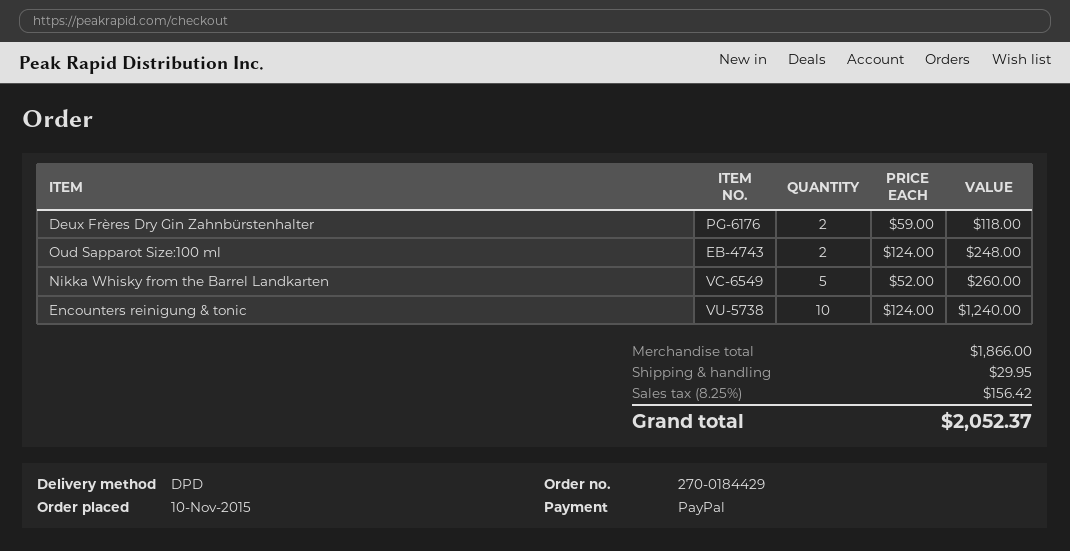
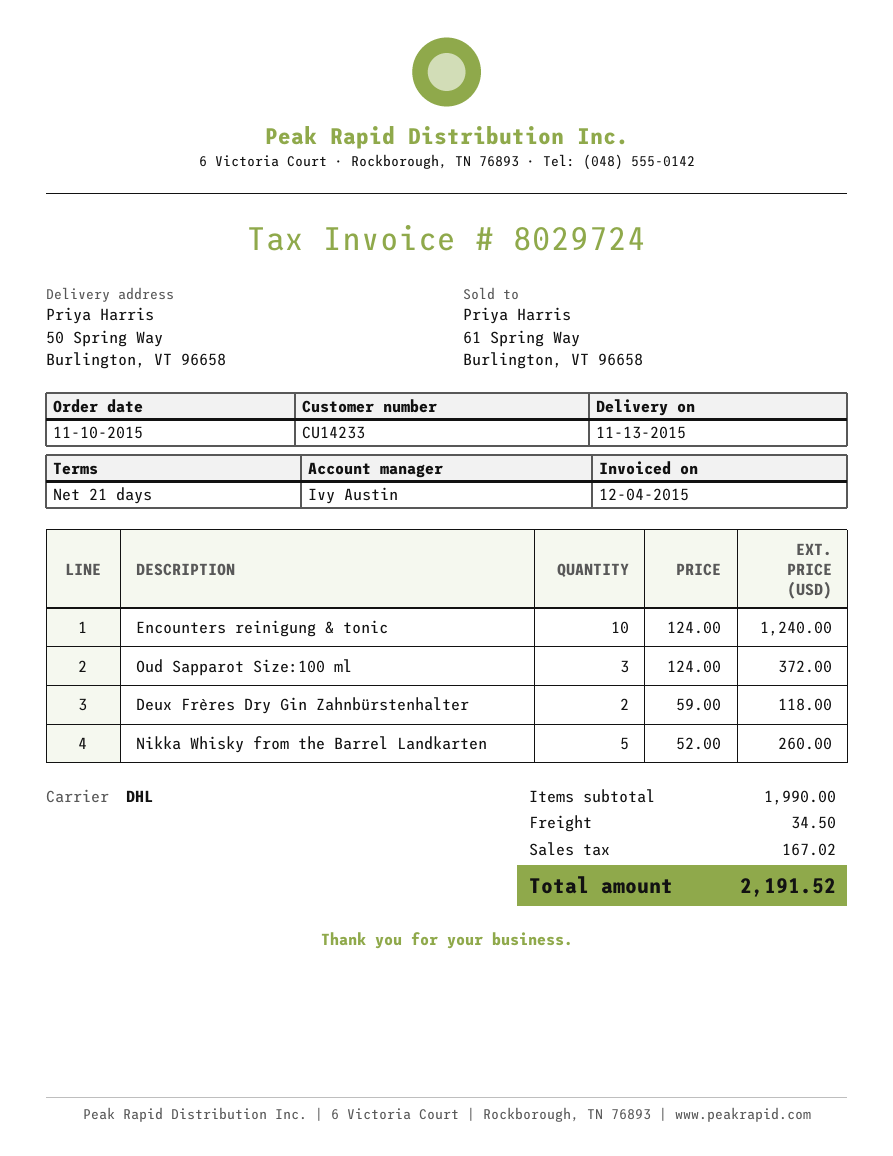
shipping method: DPD -> DHL
Oud Sapparot Size:100 ml: 2 x 124.00 = 248.00 -> 3 x 124.00 = 372.00
subtotal: 1866.00 -> 1990.00
shipping: 29.95 -> 34.50
tax: 156.42 -> 167.02
total: 2052.37 -> 2191.52

